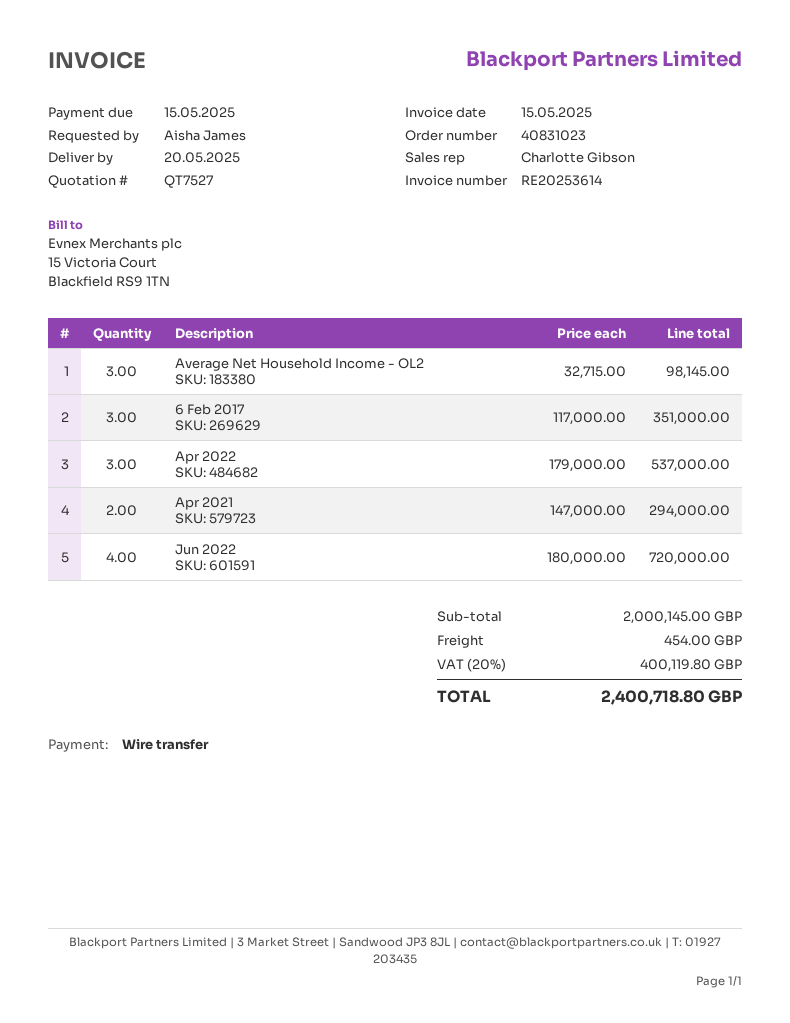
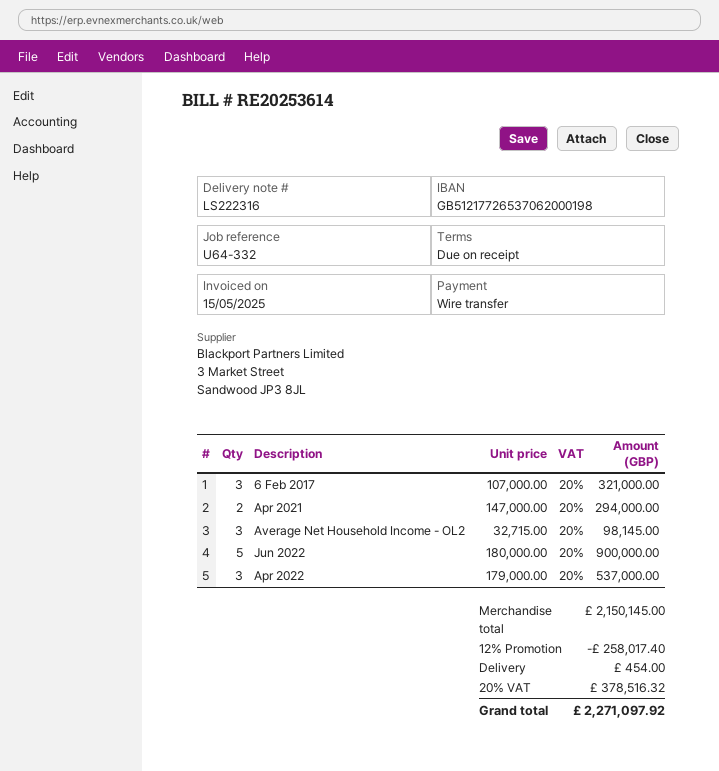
6 Feb 2017: 3 x 117000.00 = 351000.00 -> 3 x 107000.00 = 321000.00
Jun 2022: 4 x 180000.00 = 720000.00 -> 5 x 180000.00 = 900000.00
subtotal: 2000145.00 -> 2150145.00
discount: none -> 12% = 258017.40
tax: 20% = 400119.80 -> 20% = 378516.32
total: 2400718.80 -> 2271097.92

